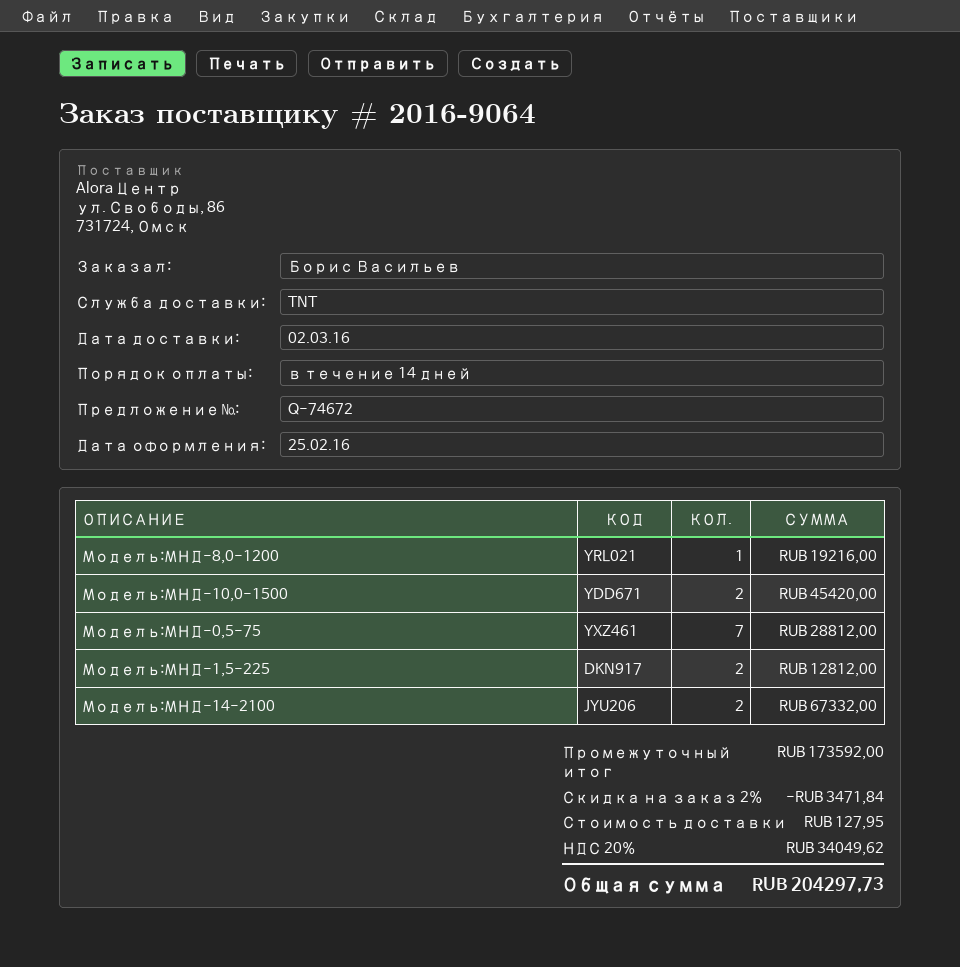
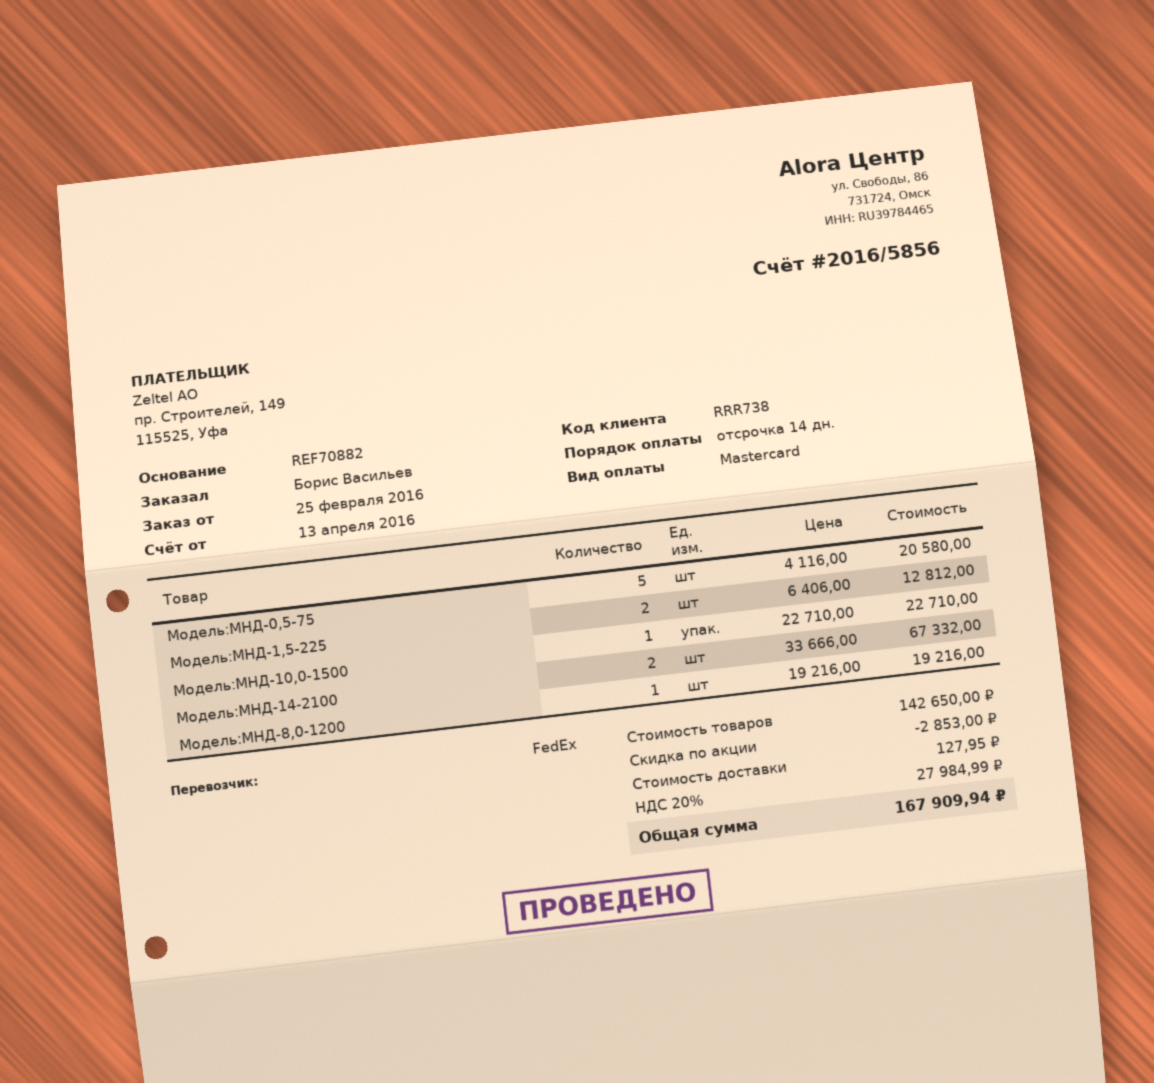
shipping method: TNT -> FedEx
Модель:МНД-10,0-1500: 2 for 45420.00 -> 1 for 22710.00
Модель:МНД-0,5-75: 7 for 28812.00 -> 5 for 20580.00
subtotal: 173592.00 -> 142650.00
discount: 3471.84 -> 2853.00
tax: 20% = 34049.62 -> 20% = 27984.99
total: 204297.73 -> 167909.94

